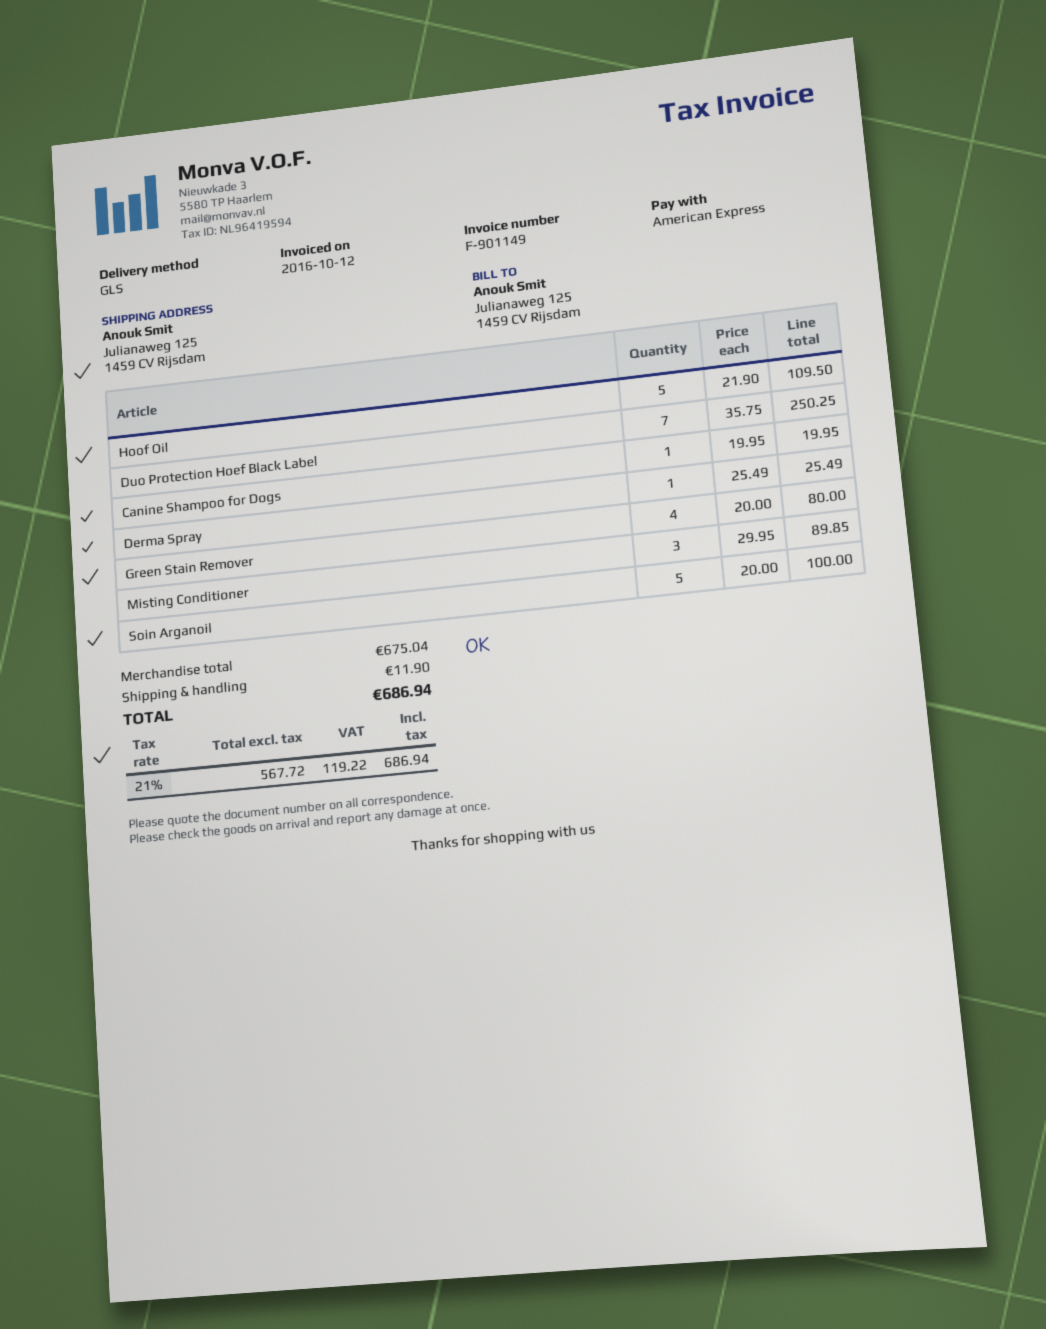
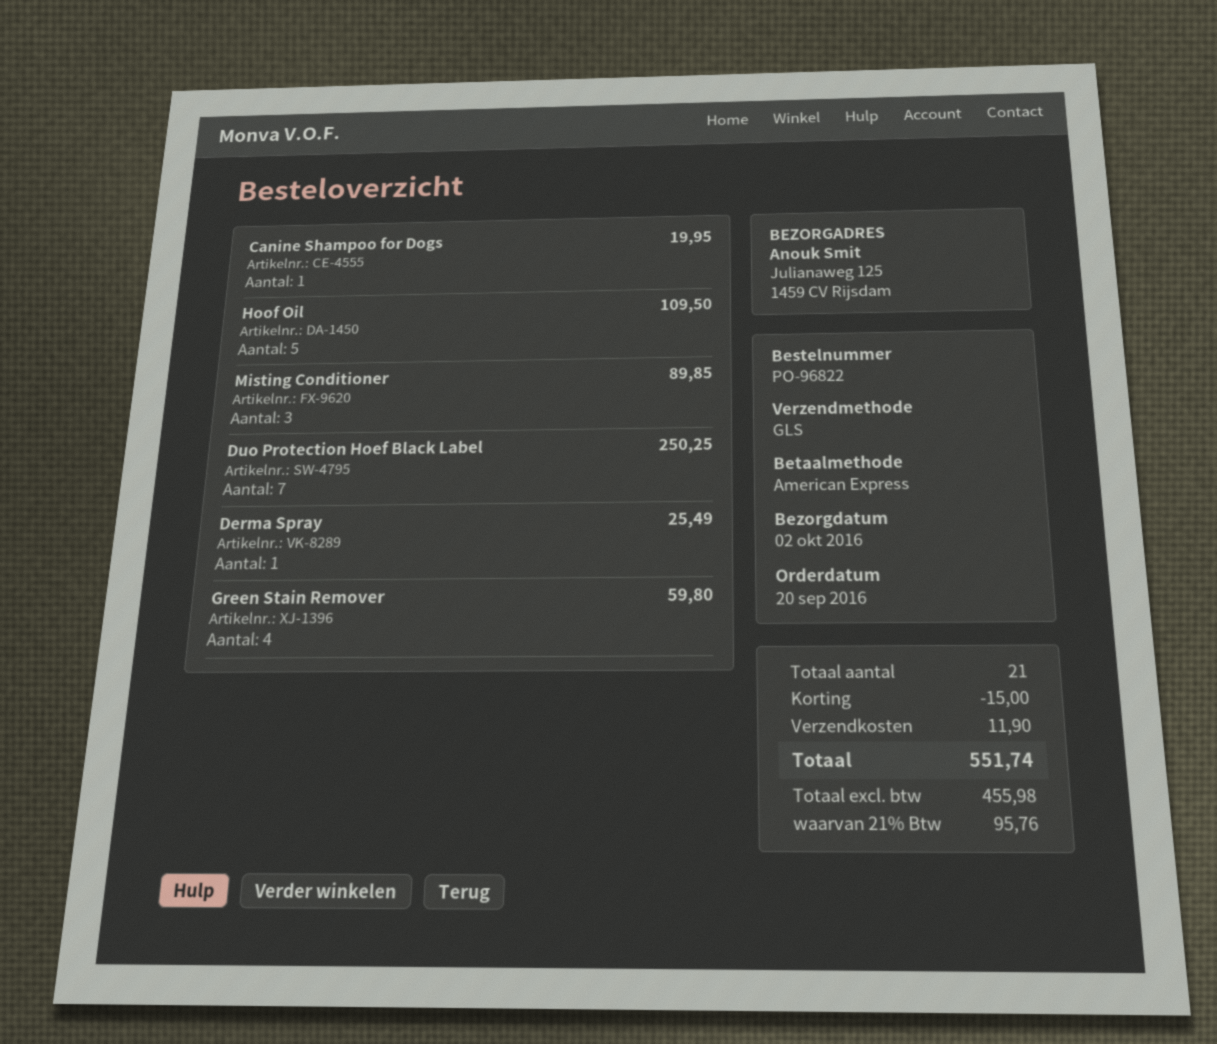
Green Stain Remover: 4 for 80.00 -> 4 for 59.80
Soin Arganoil: 5 for 100.00 -> none
discount: none -> 15.00
net: 567.72 -> 455.98
tax: 21% = 119.22 -> 21% = 95.76
total: 686.94 -> 551.74

